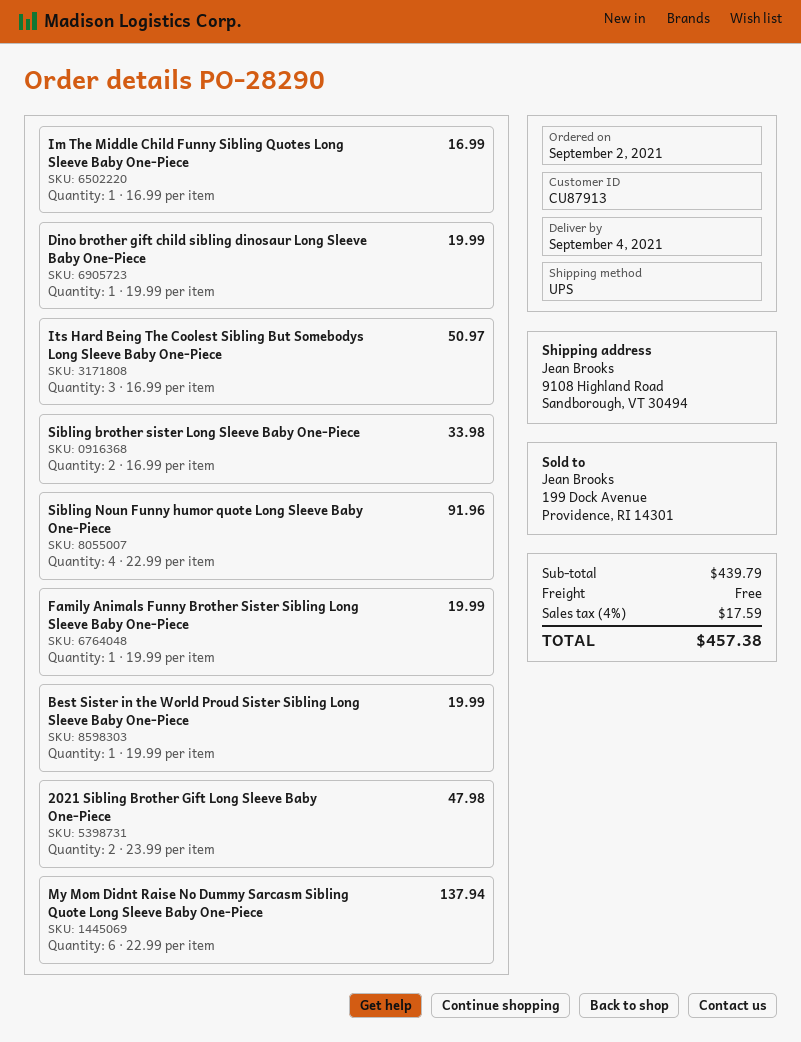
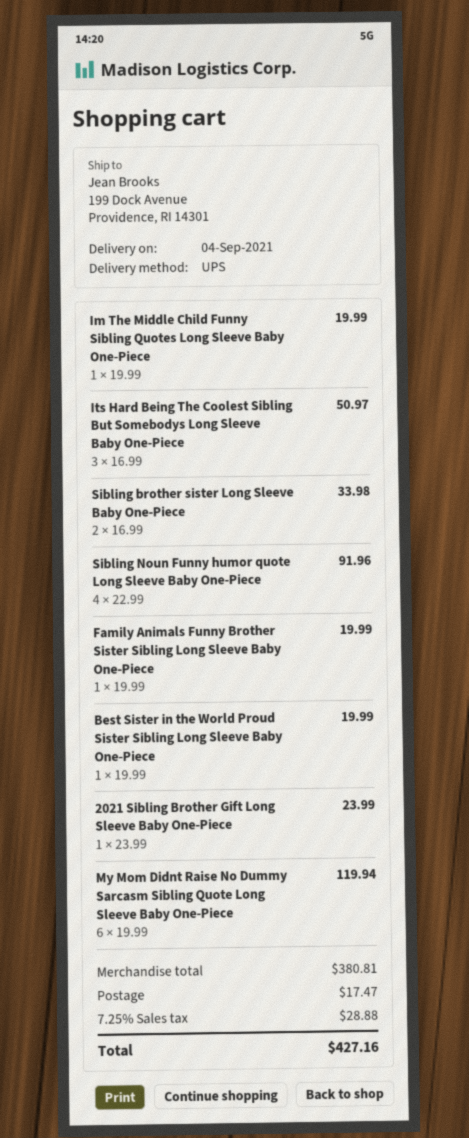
ship to: 9108 Highland Road, Sandborough, VT 30494 -> 199 Dock Avenue, Providence, RI 14301
Im The Middle Child Funny Sibling Quotes Long Sleeve Baby One-Piece: 1 x 16.99 = 16.99 -> 1 x 19.99 = 19.99
Dino brother gift child sibling dinosaur Long Sleeve Baby One-Piece: 1 x 19.99 = 19.99 -> none
2021 Sibling Brother Gift Long Sleeve Baby One-Piece: 2 x 23.99 = 47.98 -> 1 x 23.99 = 23.99
My Mom Didnt Raise No Dummy Sarcasm Sibling Quote Long Sleeve Baby One-Piece: 6 x 22.99 = 137.94 -> 6 x 19.99 = 119.94
subtotal: 439.79 -> 380.81
shipping: 0.00 -> 17.47
tax: 4% = 17.59 -> 7.25% = 28.88
total: 457.38 -> 427.16

